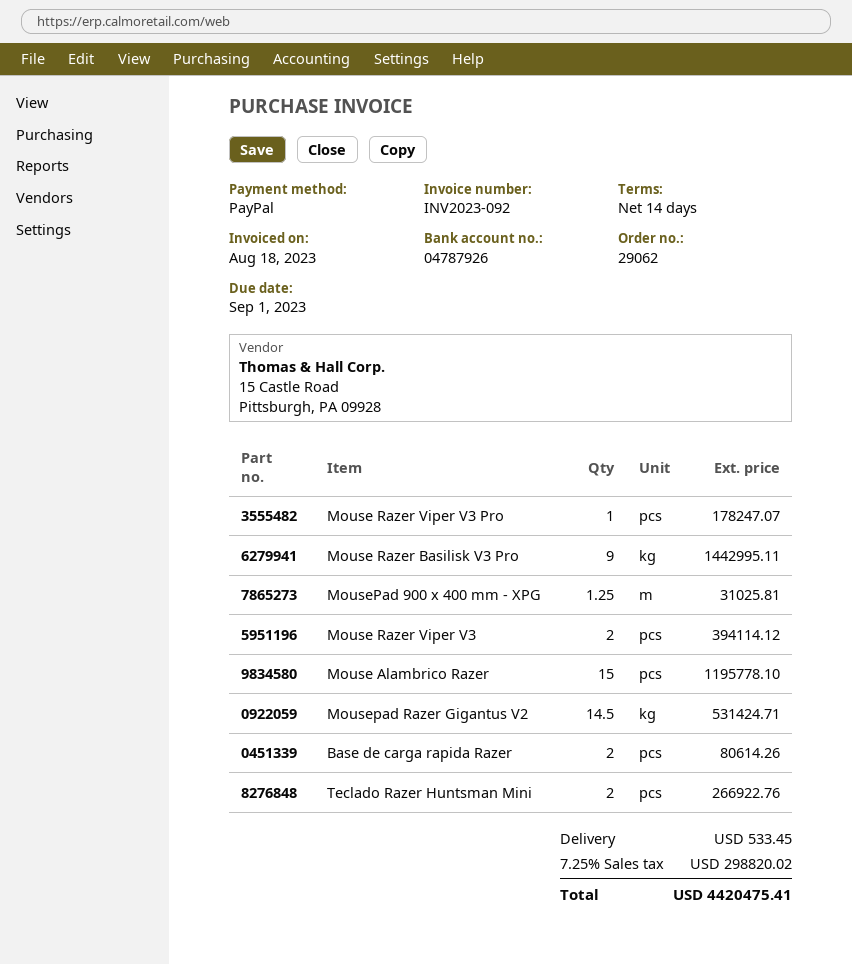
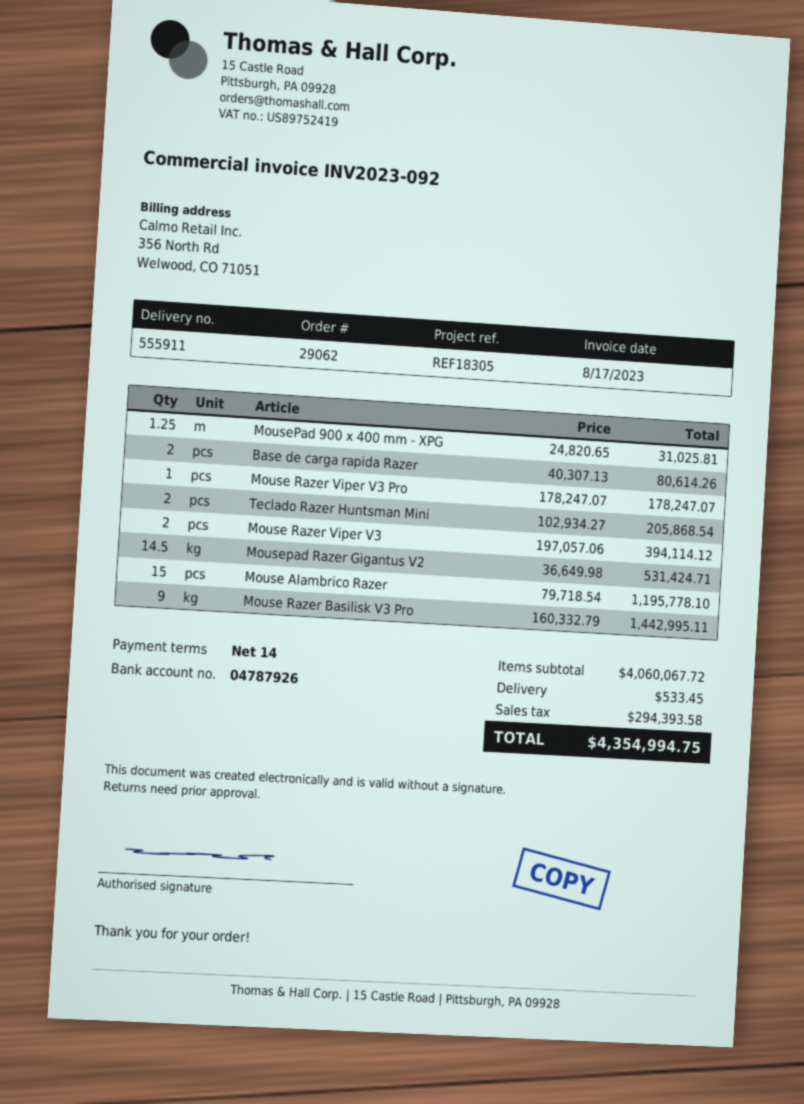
invoice date: 2023-08-18 -> 2023-08-17
Teclado Razer Huntsman Mini: 2 for 266922.76 -> 2 for 205868.54
tax: 298820.02 -> 294393.58
total: 4420475.41 -> 4354994.75

